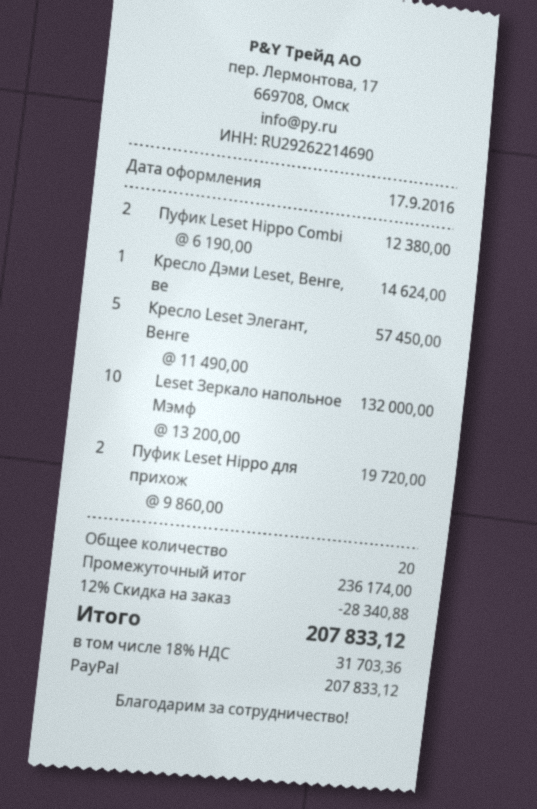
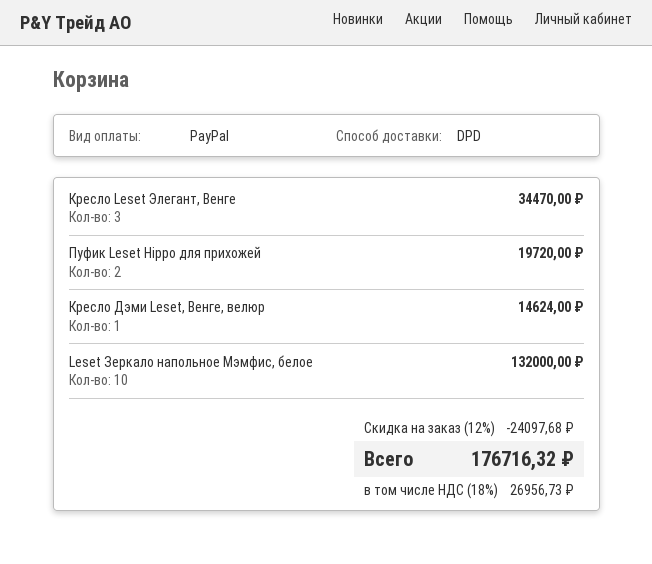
Пуфик Leset Hippo Combi: 2 for 12380.00 -> none
Кресло Leset Элегант, Венге: 5 for 57450.00 -> 3 for 34470.00
discount: 12% = 28340.88 -> 12% = 24097.68
tax: 18% = 31703.36 -> 18% = 26956.73
total: 207833.12 -> 176716.32

